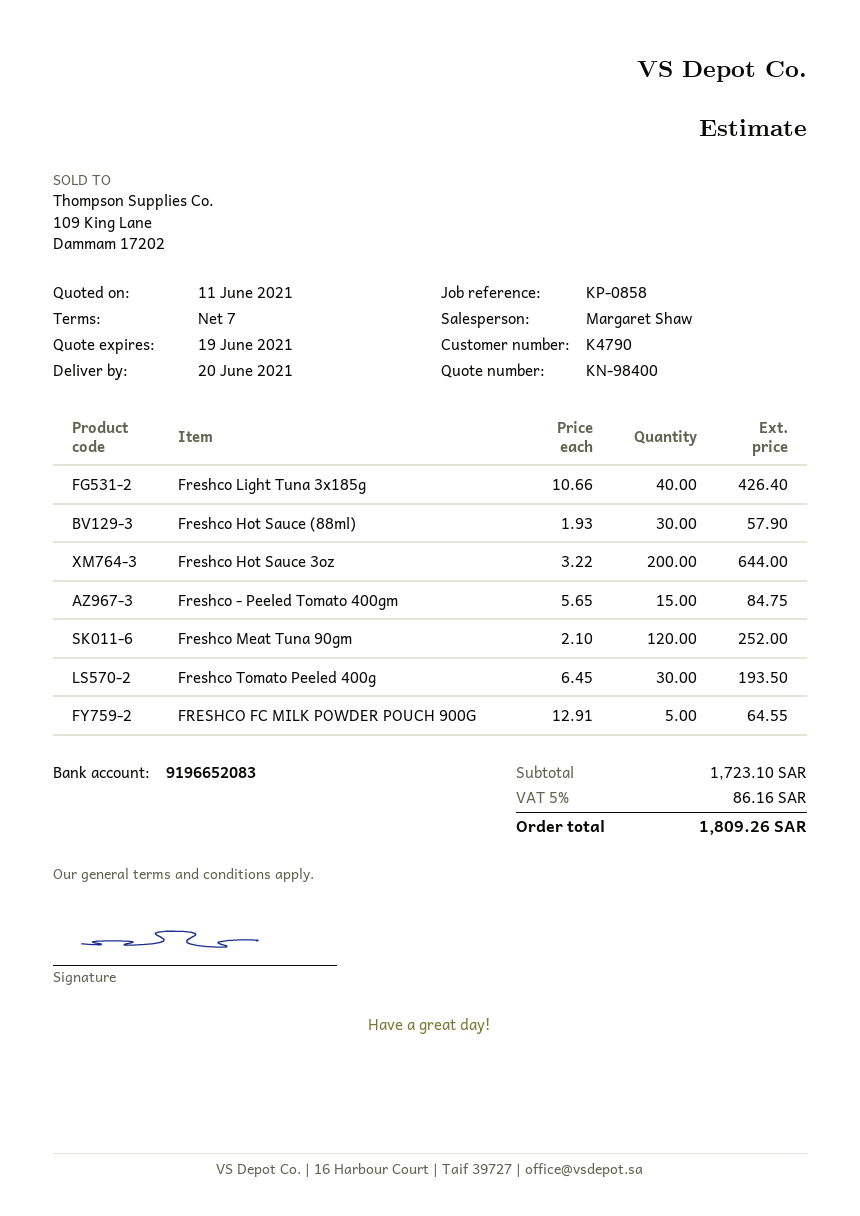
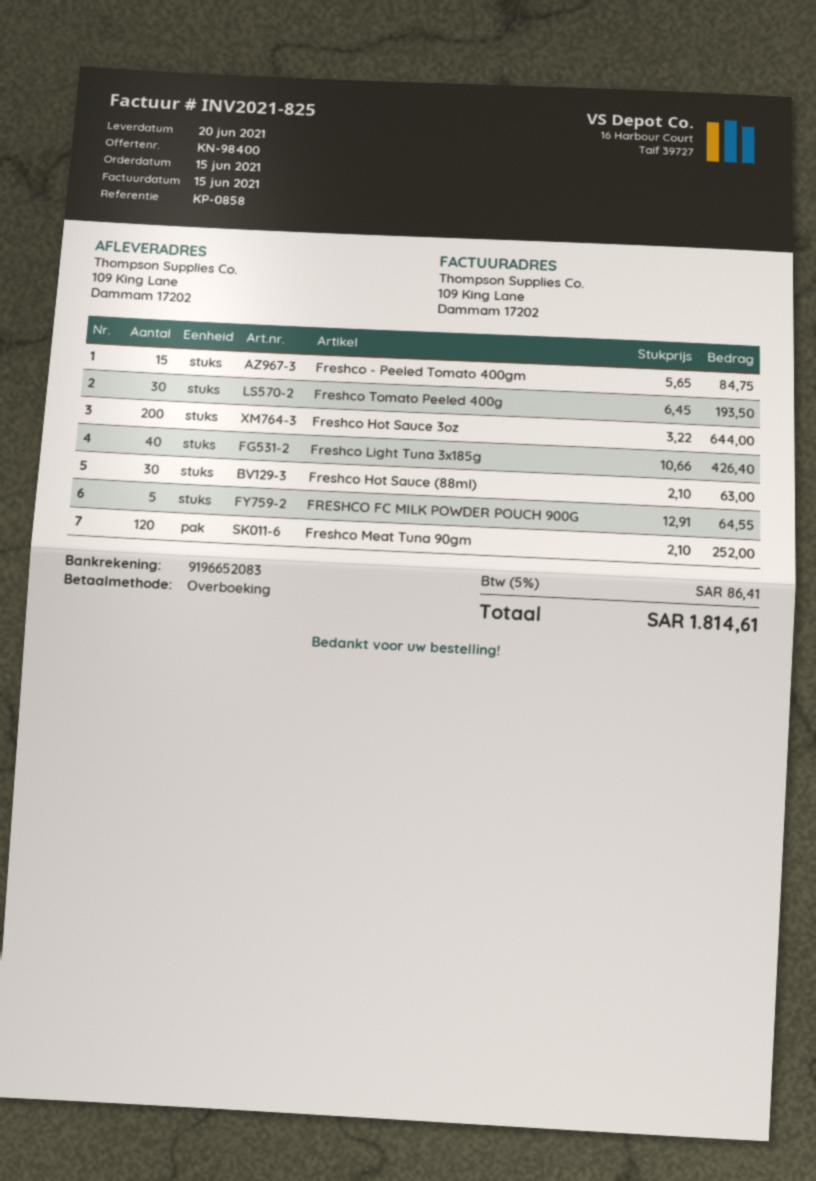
Freshco Hot Sauce (88ml): 30 x 1.93 = 57.90 -> 30 x 2.10 = 63.00
tax: 5% = 86.16 -> 5% = 86.41
total: 1809.26 -> 1814.61

